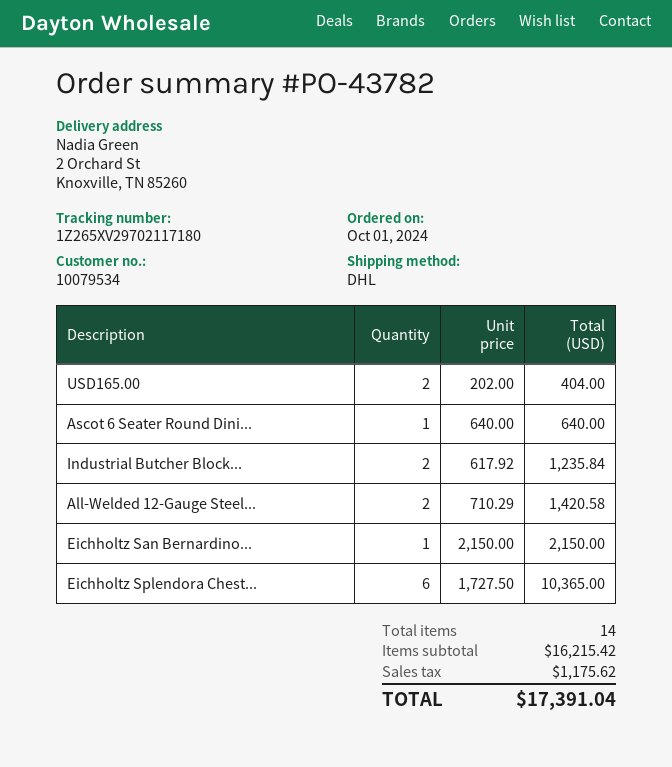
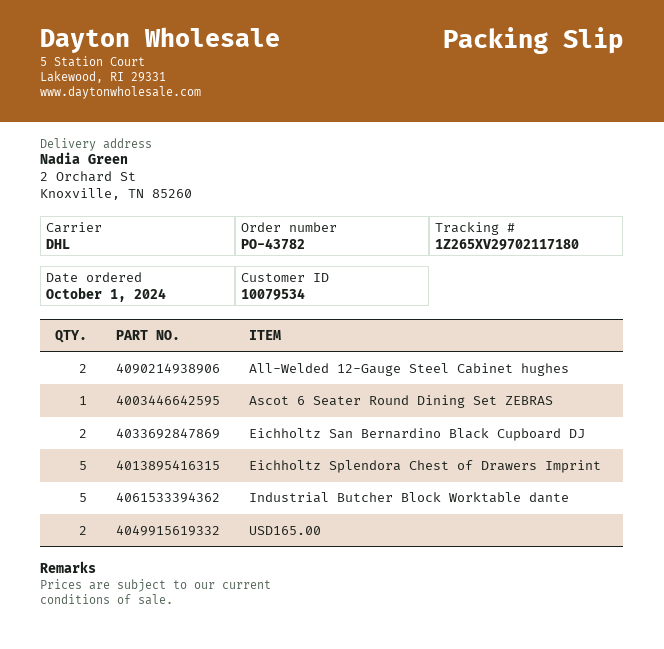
Industrial Butcher Block...: 2 -> 5
Eichholtz San Bernardino...: 1 -> 2
Eichholtz Splendora Chest...: 6 -> 5

